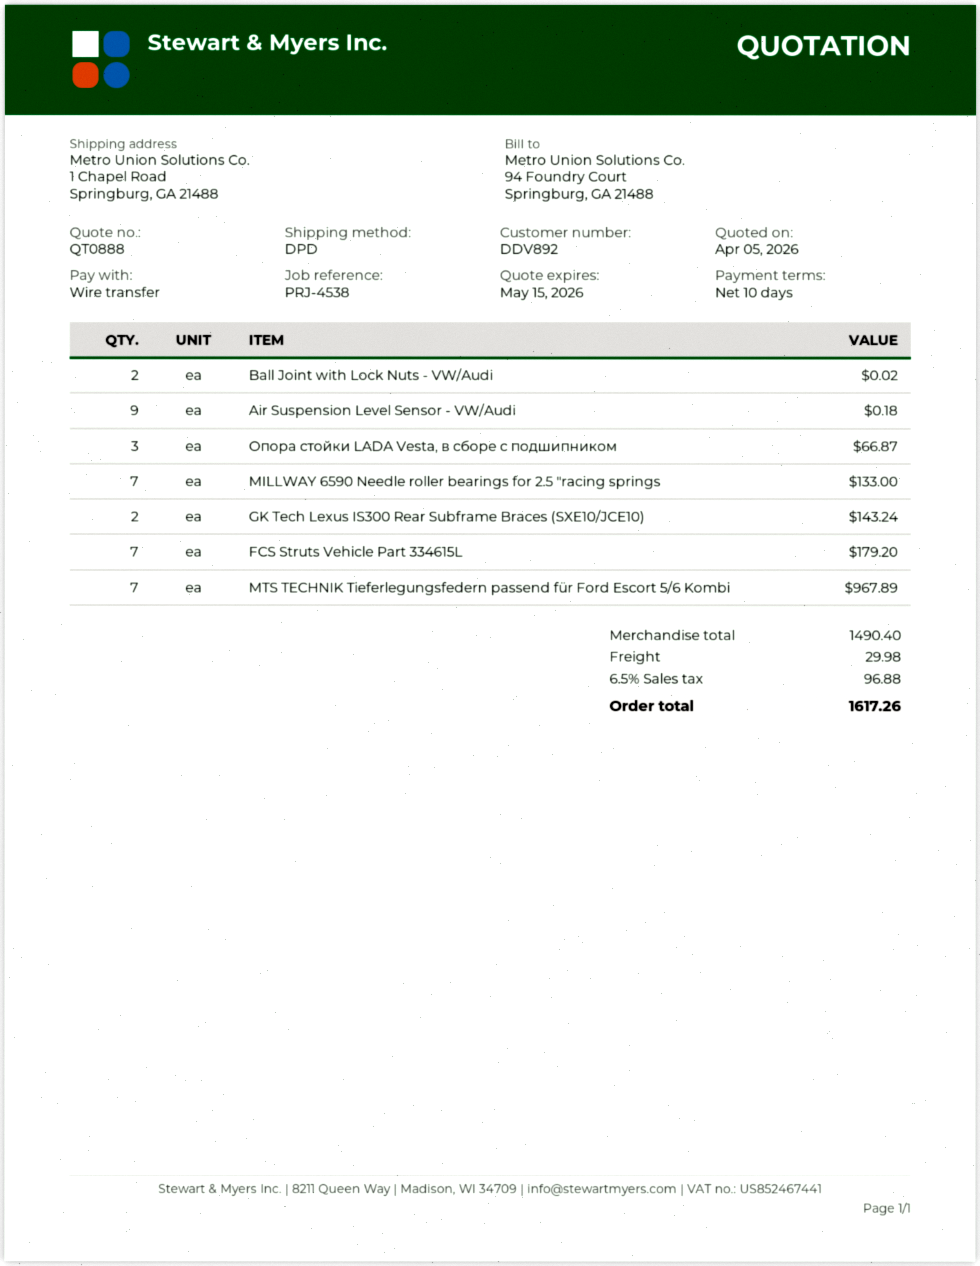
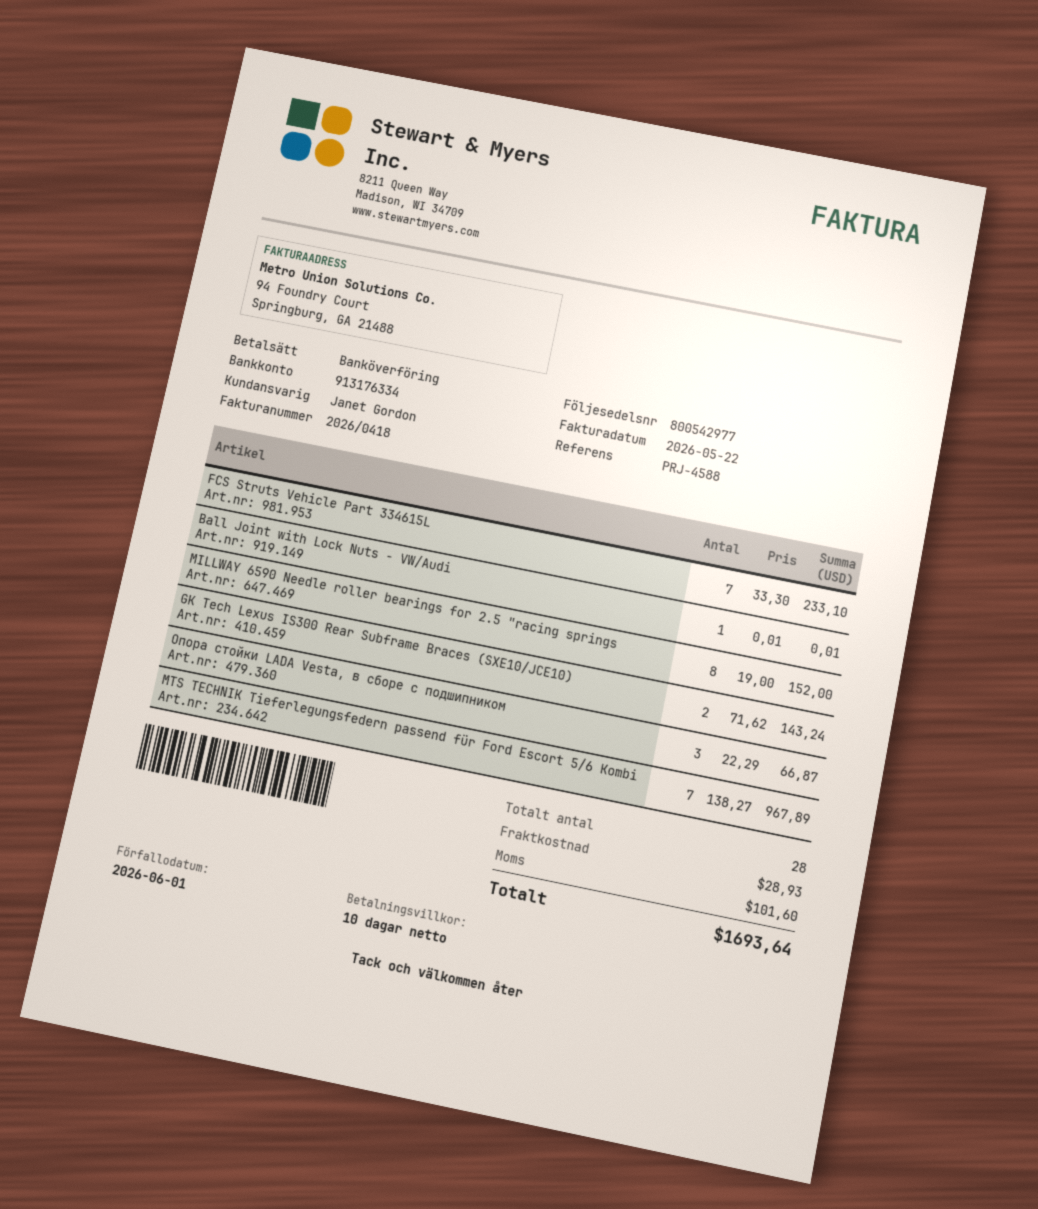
reference: PRJ-4538 -> PRJ-4588
Ball Joint with Lock Nuts - VW/Audi: 2 for 0.02 -> 1 for 0.01
Air Suspension Level Sensor - VW/Audi: 9 for 0.18 -> none
MILLWAY 6590 Needle roller bearings for 2.5 "racing springs: 7 for 133.00 -> 8 for 152.00
FCS Struts Vehicle Part 334615L: 7 for 179.20 -> 7 for 233.10
shipping: 29.98 -> 28.93
tax: 96.88 -> 101.60
total: 1617.26 -> 1693.64

